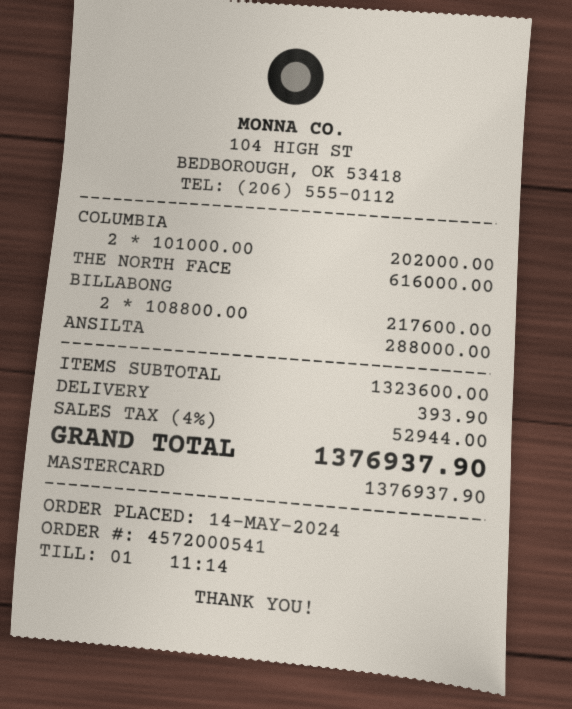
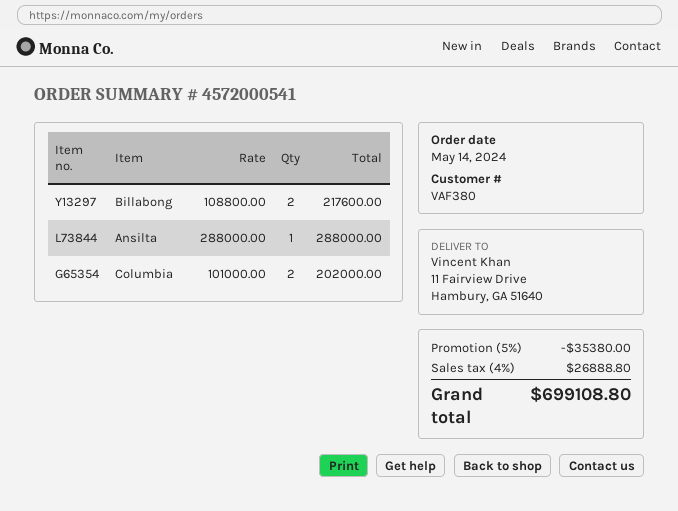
THE NORTH FACE: 1 x 616000.00 = 616000.00 -> none
discount: none -> 5% = 35380.00
shipping: 393.90 -> none
tax: 4% = 52944.00 -> 4% = 26888.80
total: 1376937.90 -> 699108.80

